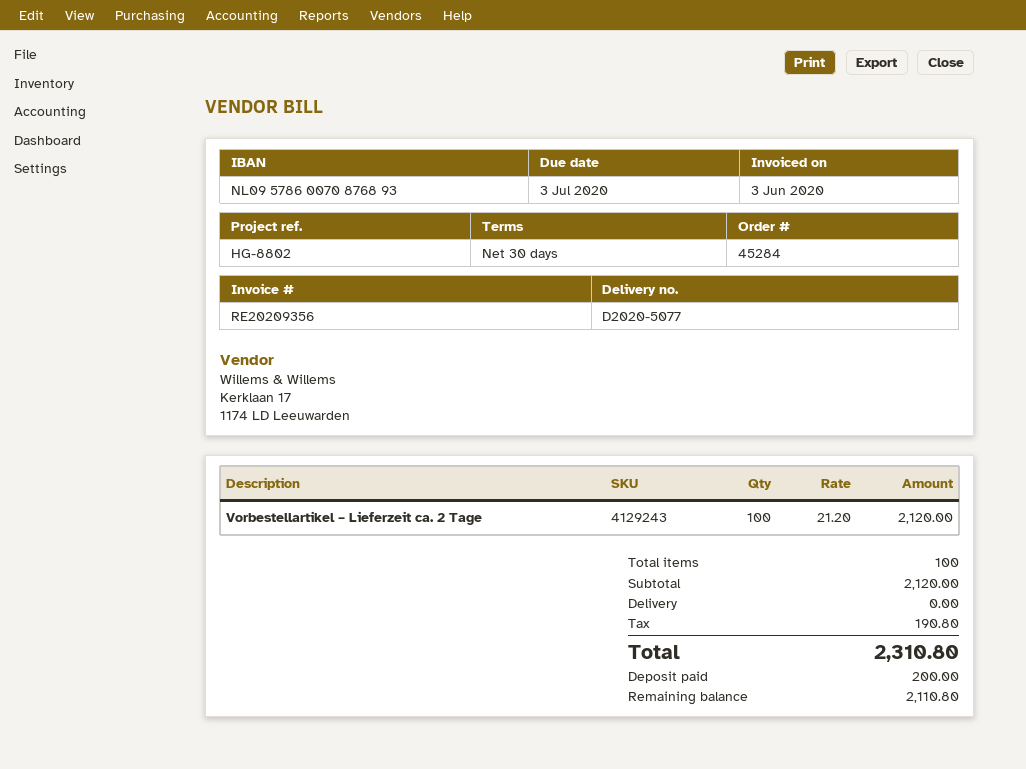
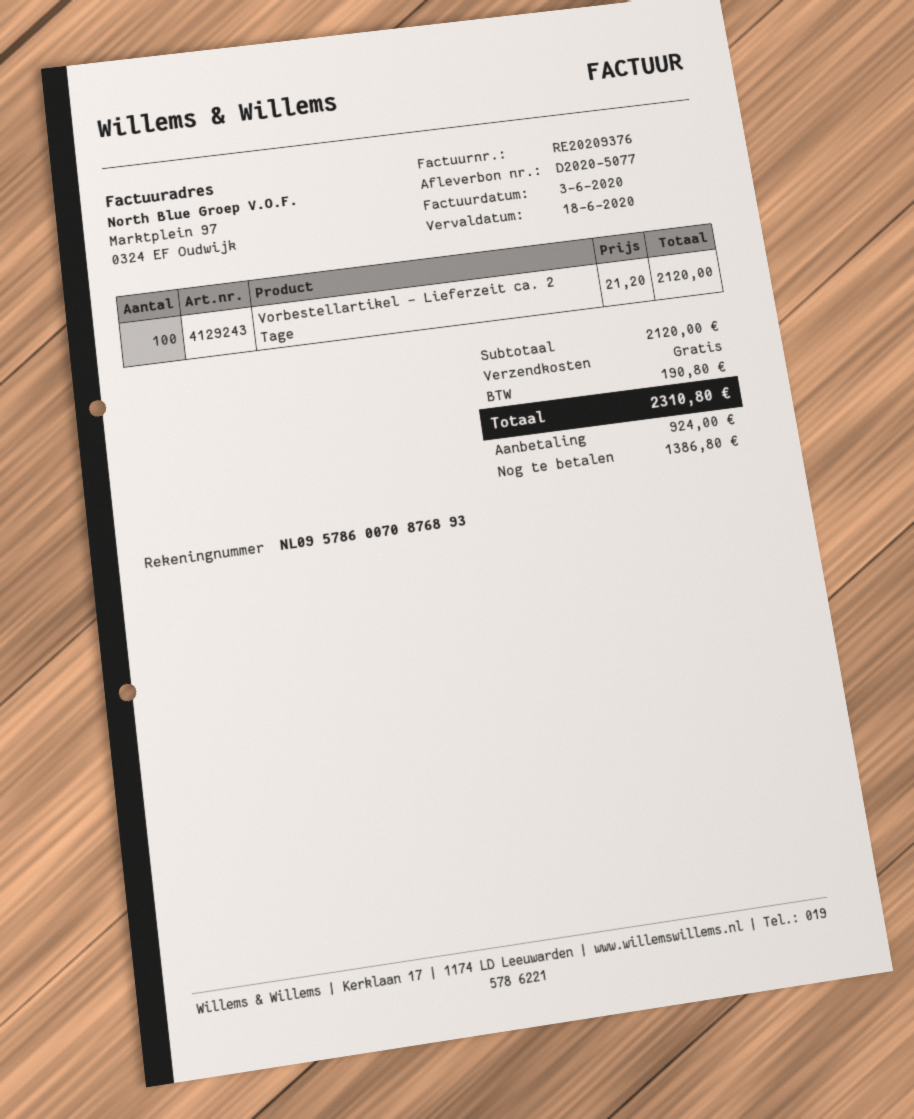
invoice number: RE20209356 -> RE20209376
due date: 2020-07-03 -> 2020-06-18
deposit: 200.00 -> 924.00
balance: 2110.80 -> 1386.80

